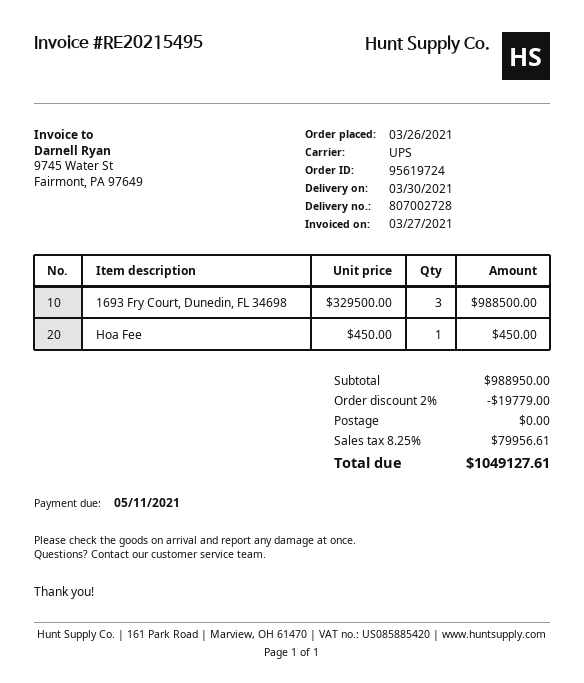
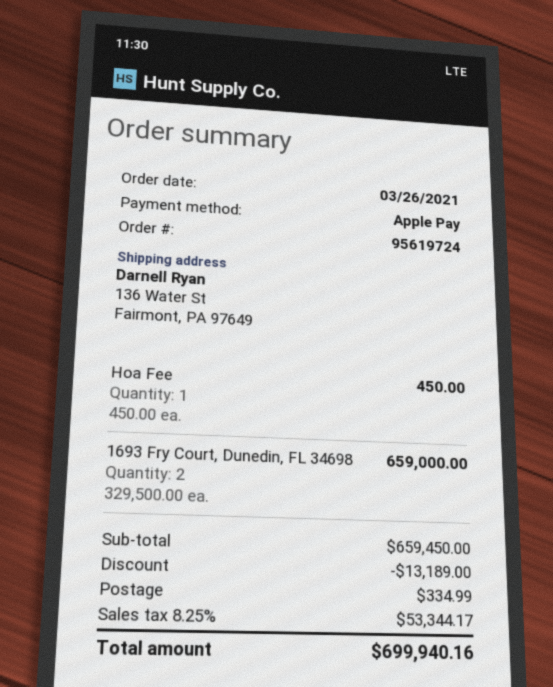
1693 Fry Court, Dunedin, FL 34698: 3 x 329500.00 = 988500.00 -> 2 x 329500.00 = 659000.00
subtotal: 988950.00 -> 659450.00
discount: 19779.00 -> 13189.00
shipping: 0.00 -> 334.99
tax: 8.25% = 79956.61 -> 8.25% = 53344.17
total: 1049127.61 -> 699940.16

